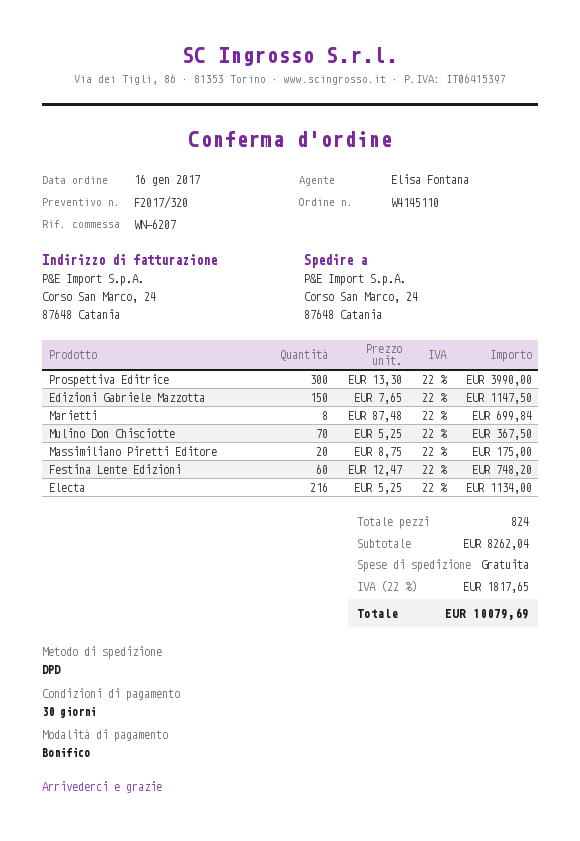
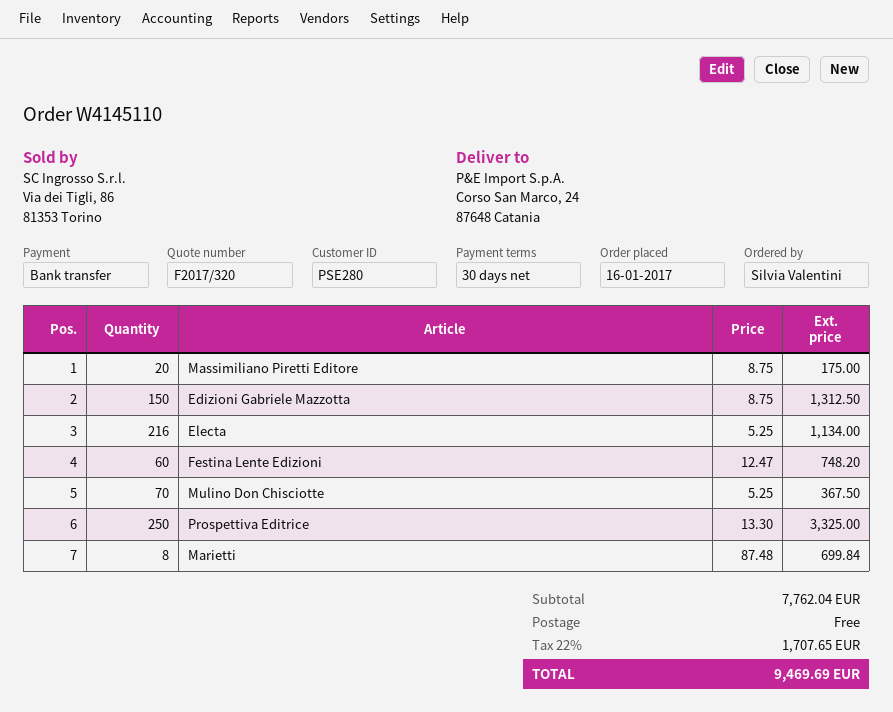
Prospettiva Editrice: 300 x 13.30 = 3990.00 -> 250 x 13.30 = 3325.00
Edizioni Gabriele Mazzotta: 150 x 7.65 = 1147.50 -> 150 x 8.75 = 1312.50
subtotal: 8262.04 -> 7762.04
tax: 22% = 1817.65 -> 22% = 1707.65
total: 10079.69 -> 9469.69

